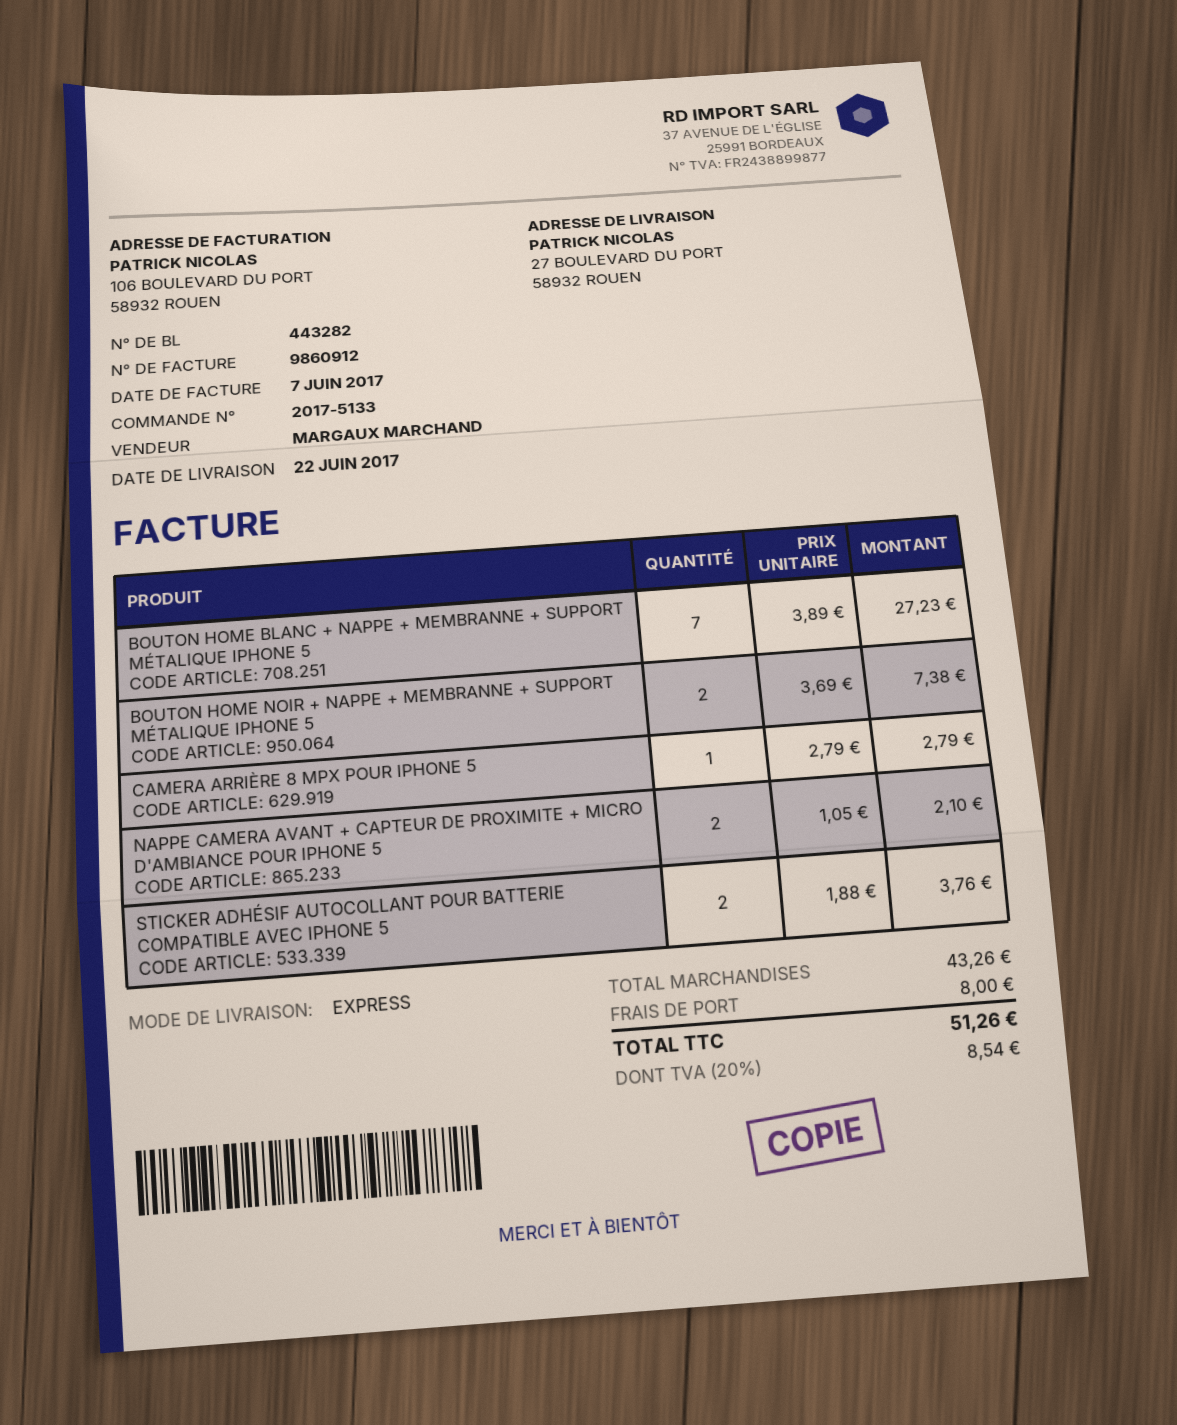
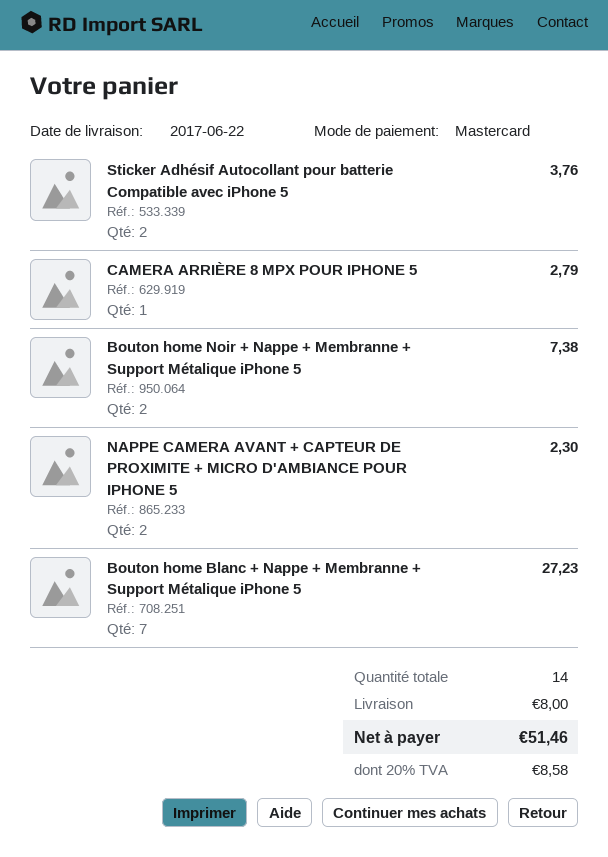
NAPPE CAMERA AVANT + CAPTEUR DE PROXIMITE + MICRO D'AMBIANCE POUR IPHONE 5: 2 for 2.10 -> 2 for 2.30
tax: 20% = 8.54 -> 20% = 8.58
total: 51.26 -> 51.46

